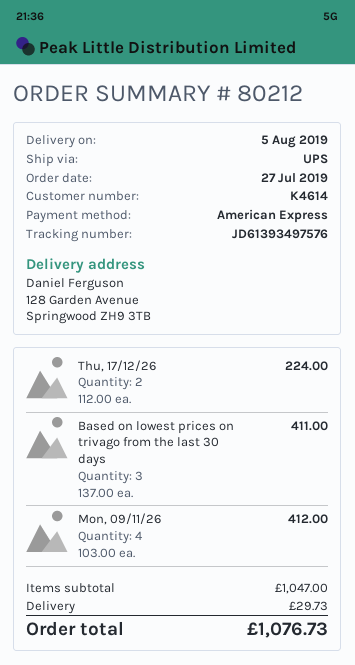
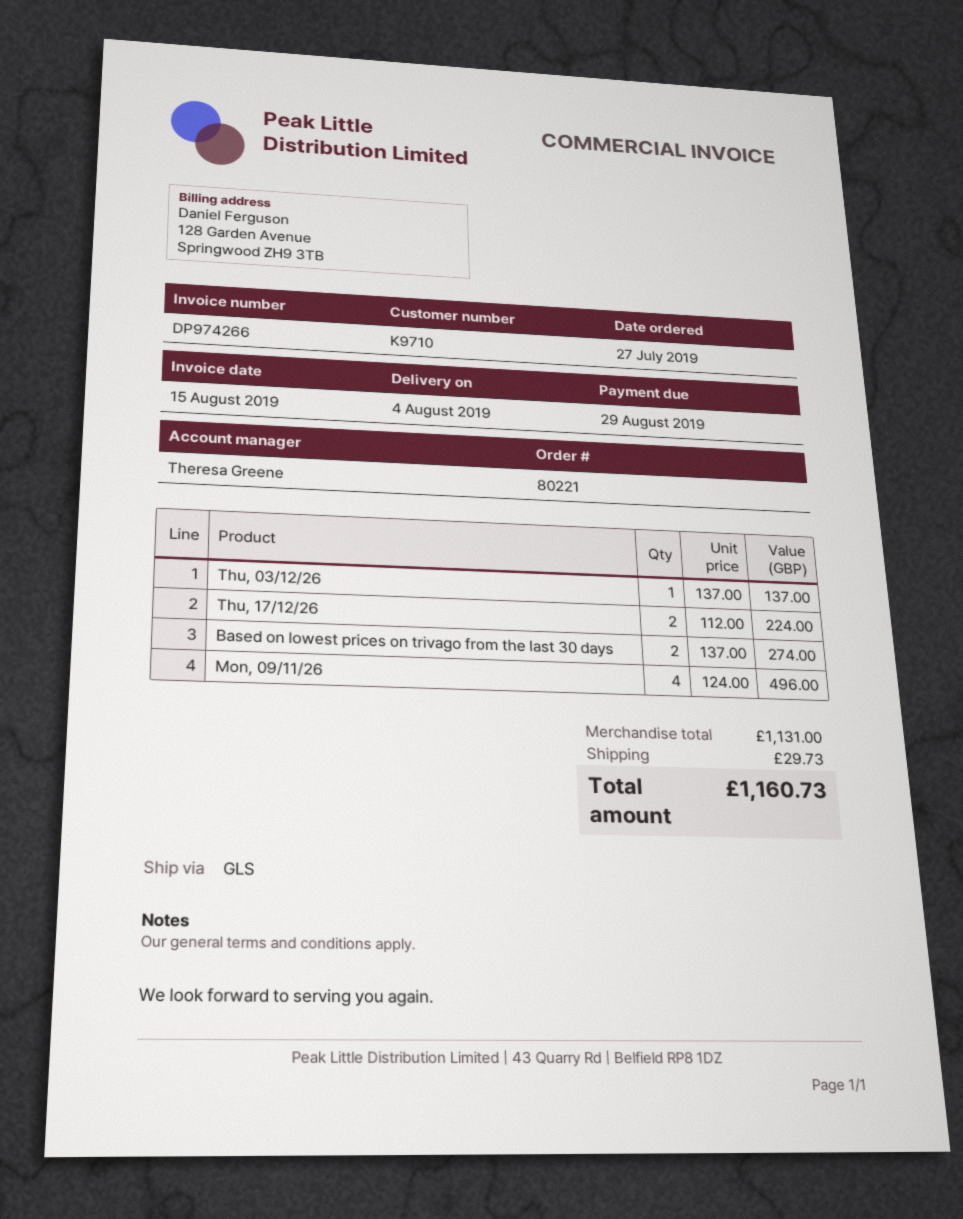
order number: 80212 -> 80221
delivery date: 2019-08-05 -> 2019-08-04
customer number: K4614 -> K9710
shipping method: UPS -> GLS
Based on lowest prices on trivago from the last 30 days: 3 x 137.00 = 411.00 -> 2 x 137.00 = 274.00
Mon, 09/11/26: 4 x 103.00 = 412.00 -> 4 x 124.00 = 496.00
Thu, 03/12/26: none -> 1 x 137.00 = 137.00
subtotal: 1047.00 -> 1131.00
total: 1076.73 -> 1160.73

